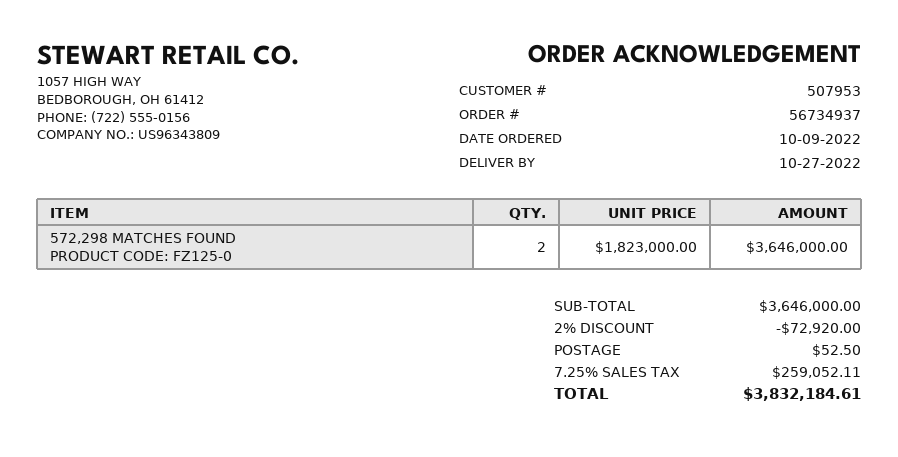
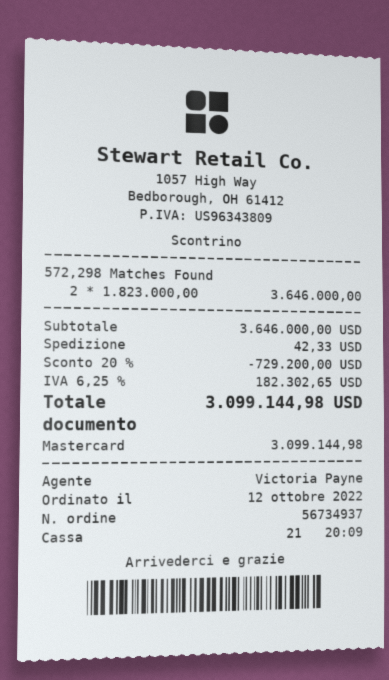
order date: 2022-10-09 -> 2022-10-12
discount: 2% = 72920.00 -> 20% = 729200.00
shipping: 52.50 -> 42.33
tax: 7.25% = 259052.11 -> 6.25% = 182302.65
total: 3832184.61 -> 3099144.98

